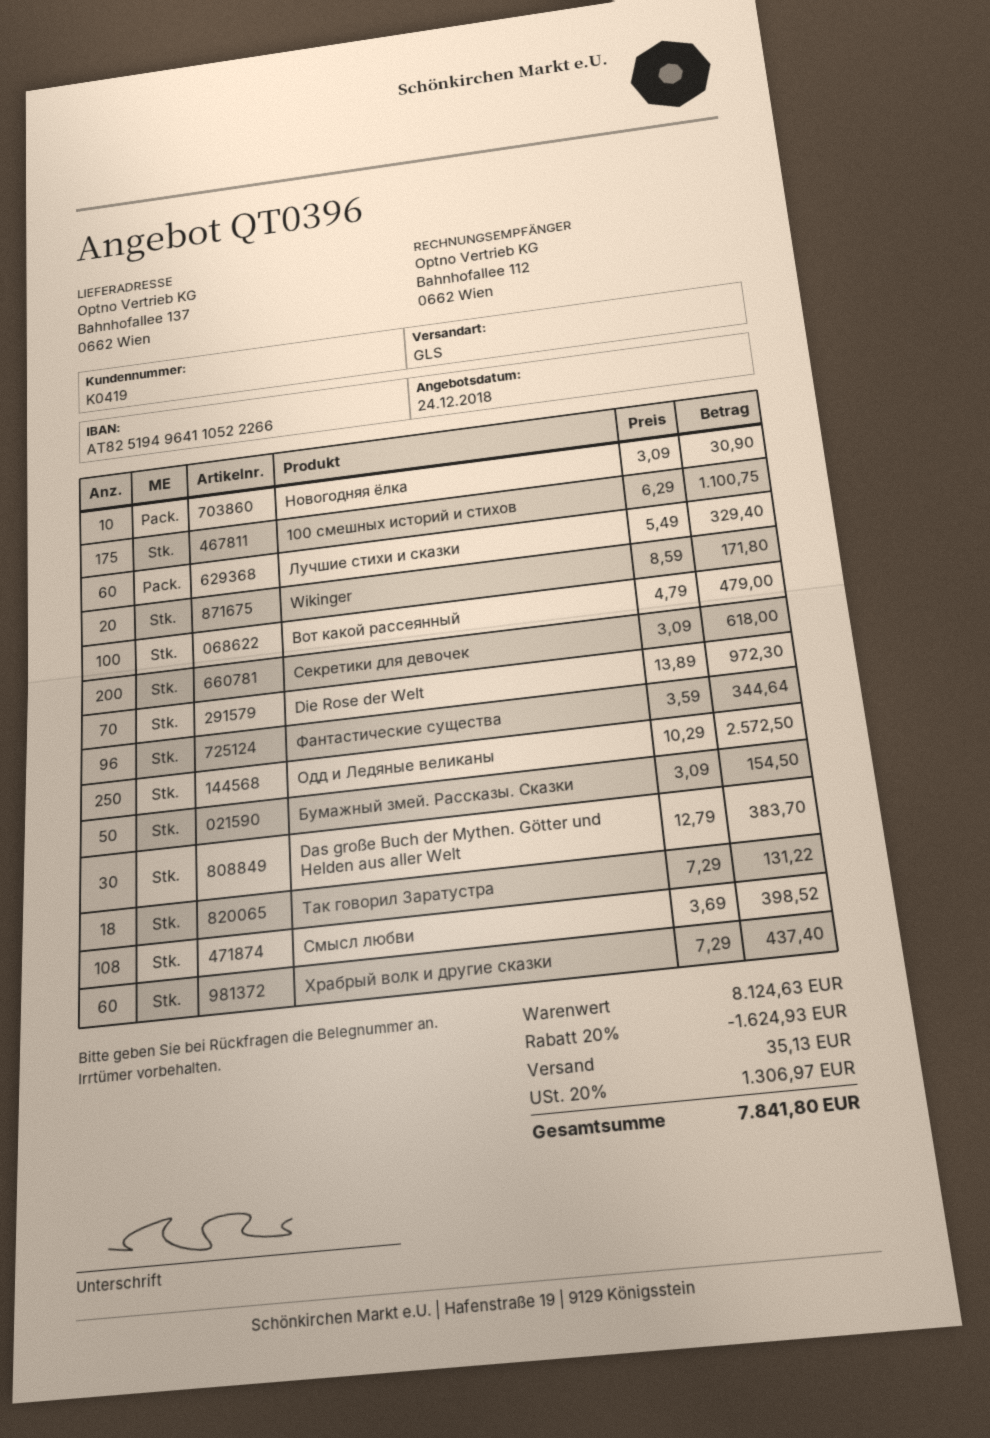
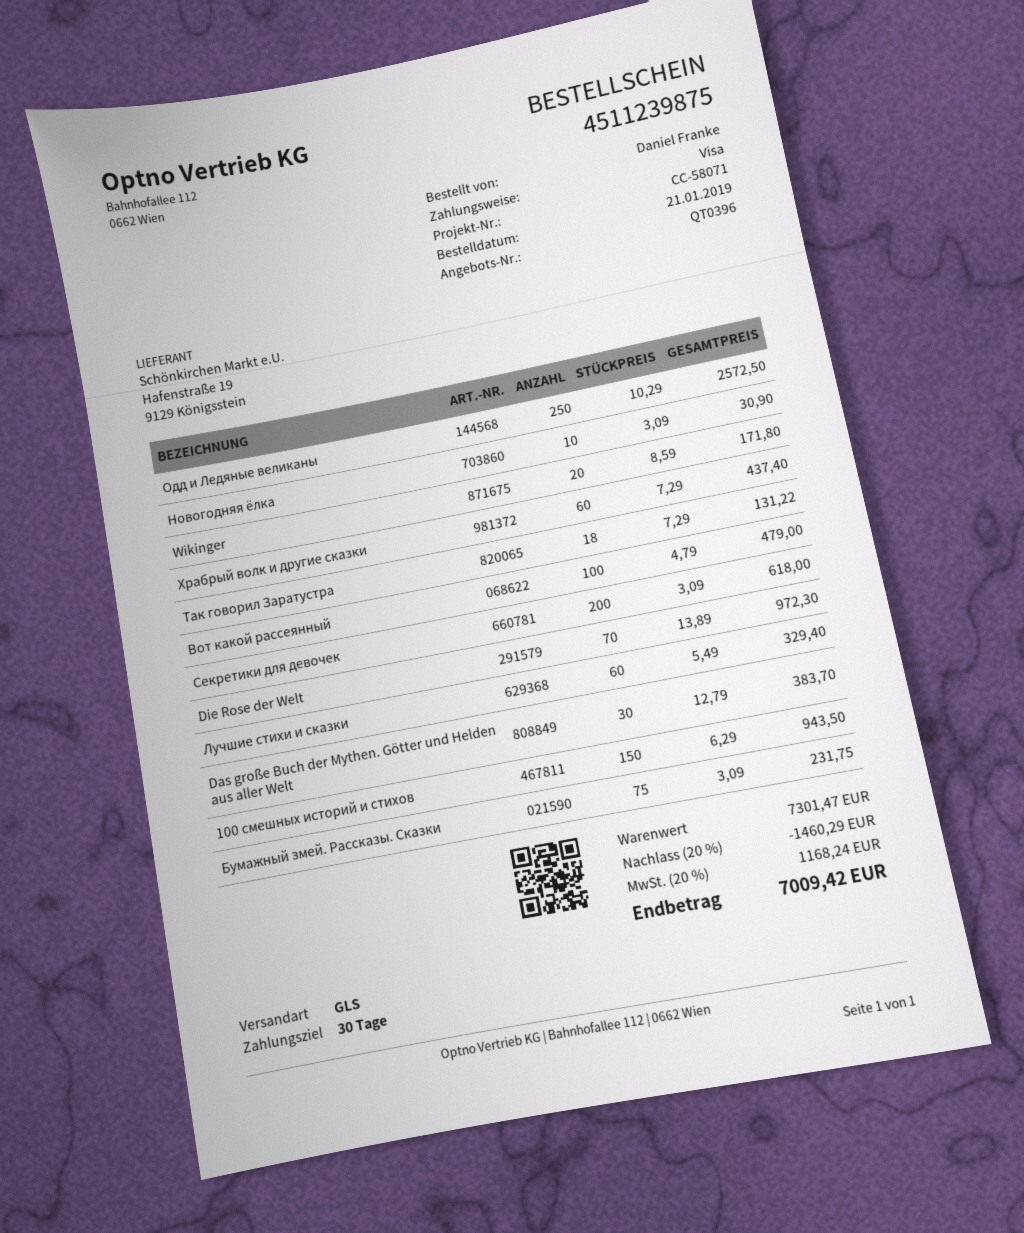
100 смешных историй и стихов: 175 x 6.29 = 1100.75 -> 150 x 6.29 = 943.50
Фантастические существа: 96 x 3.59 = 344.64 -> none
Бумажный змей. Рассказы. Сказки: 50 x 3.09 = 154.50 -> 75 x 3.09 = 231.75
Смысл любви: 108 x 3.69 = 398.52 -> none
subtotal: 8124.63 -> 7301.47
discount: 20% = 1624.93 -> 20% = 1460.29
shipping: 35.13 -> none
tax: 20% = 1306.97 -> 20% = 1168.24
total: 7841.80 -> 7009.42

